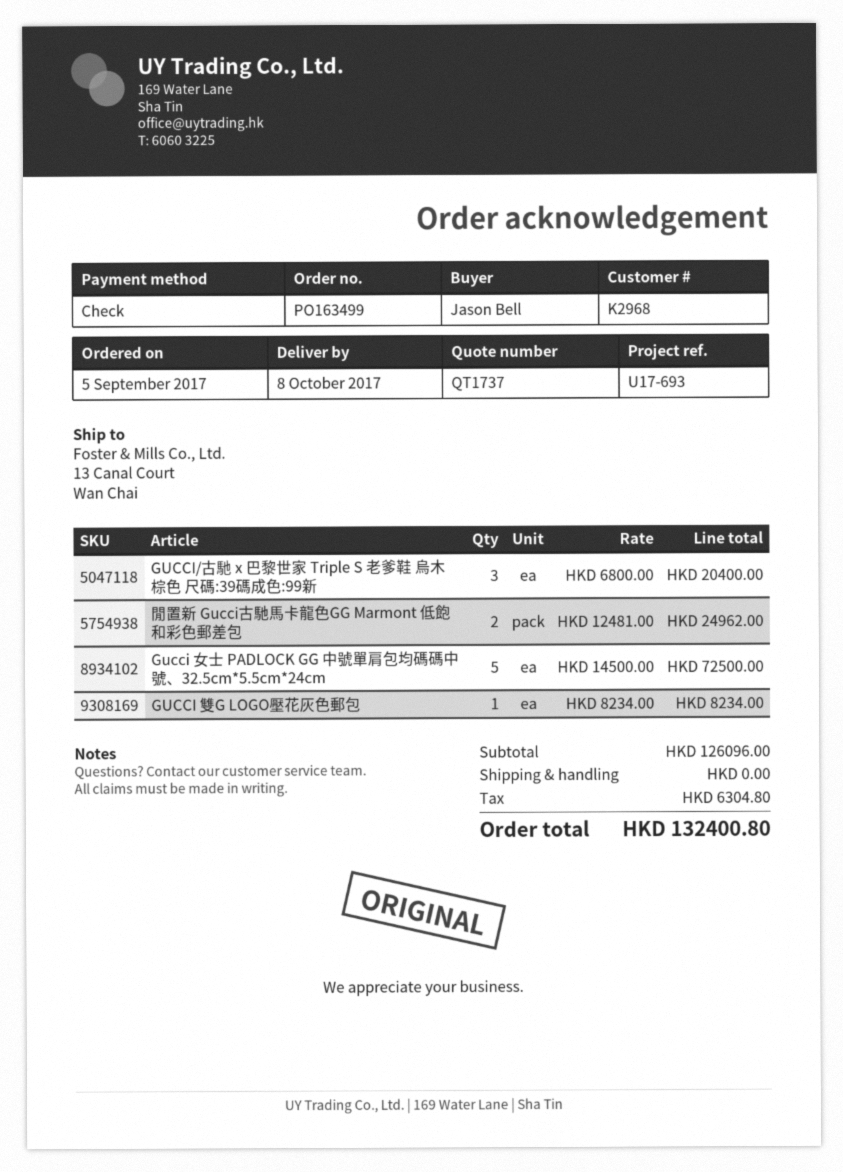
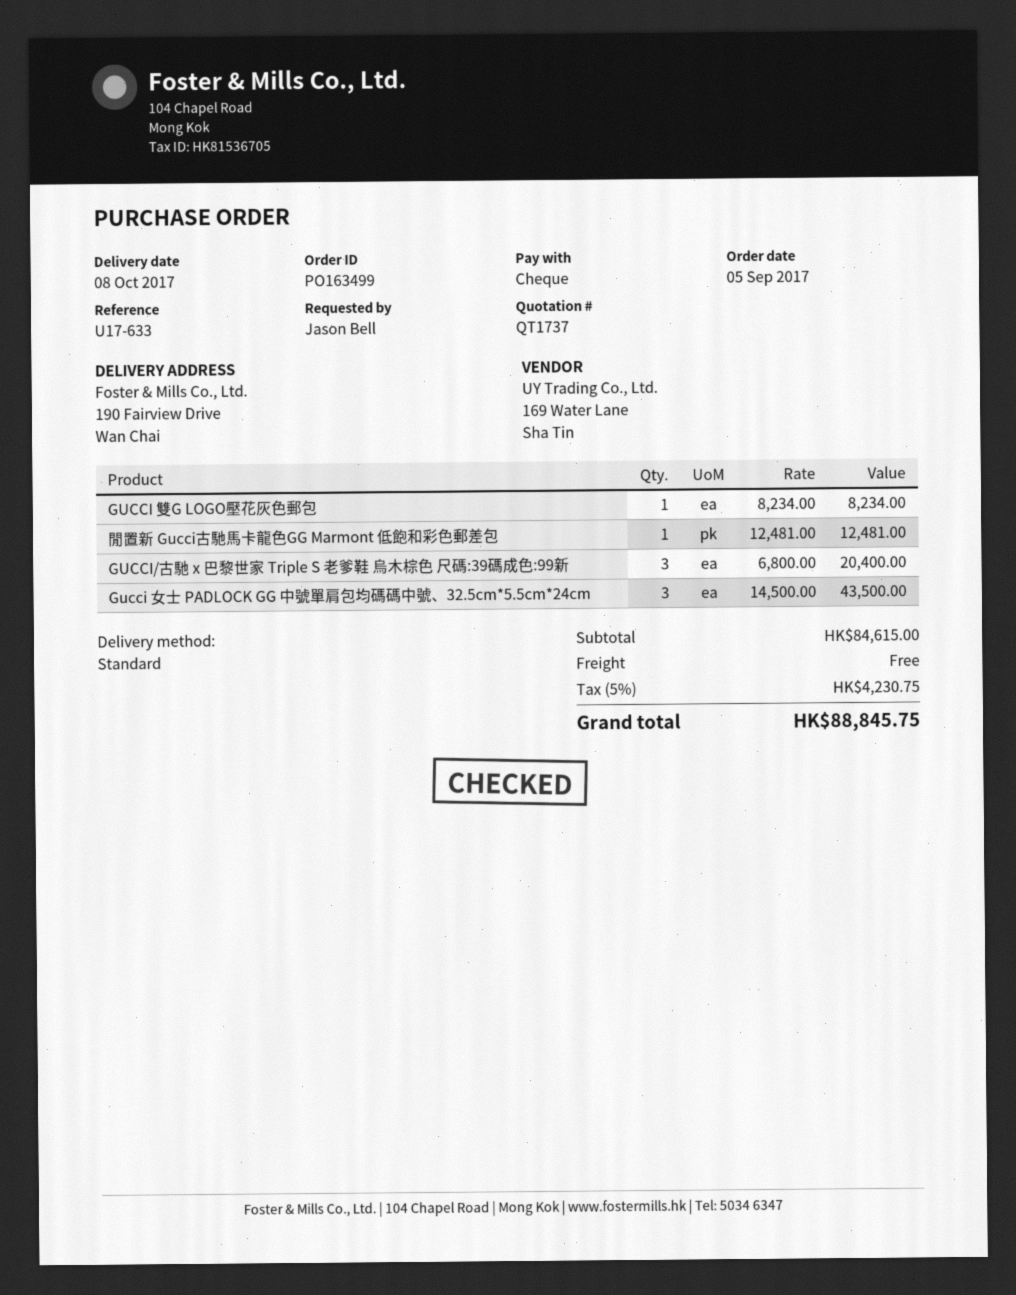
reference: U17-693 -> U17-633
ship to: 13 Canal Court, Wan Chai -> 190 Fairview Drive, Wan Chai
閒置新 Gucci古馳馬卡龍色GG Marmont 低飽和彩色郵差包: 2 x 12481.00 = 24962.00 -> 1 x 12481.00 = 12481.00
Gucci 女士 PADLOCK GG 中號單肩包均碼碼中號、32.5cm*5.5cm*24cm: 5 x 14500.00 = 72500.00 -> 3 x 14500.00 = 43500.00
subtotal: 126096.00 -> 84615.00
tax: 6304.80 -> 4230.75
total: 132400.80 -> 88845.75

